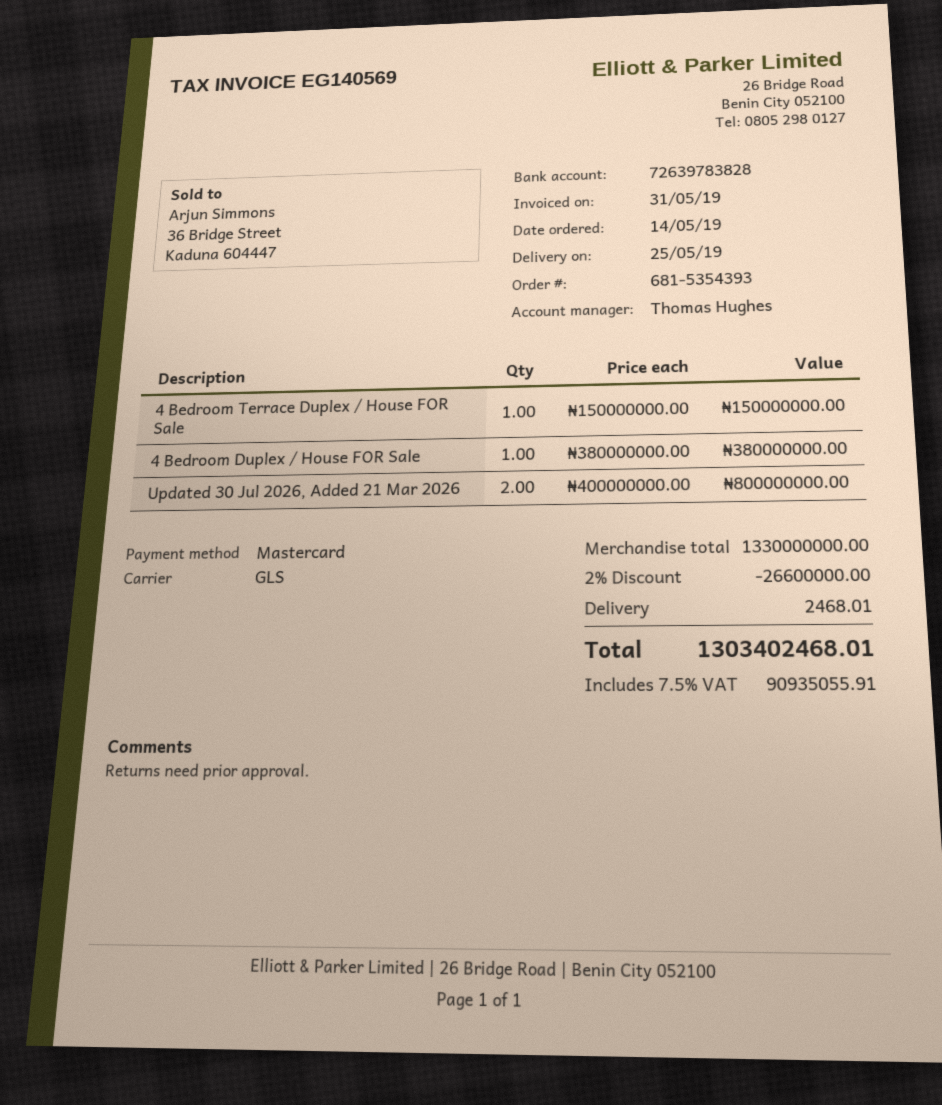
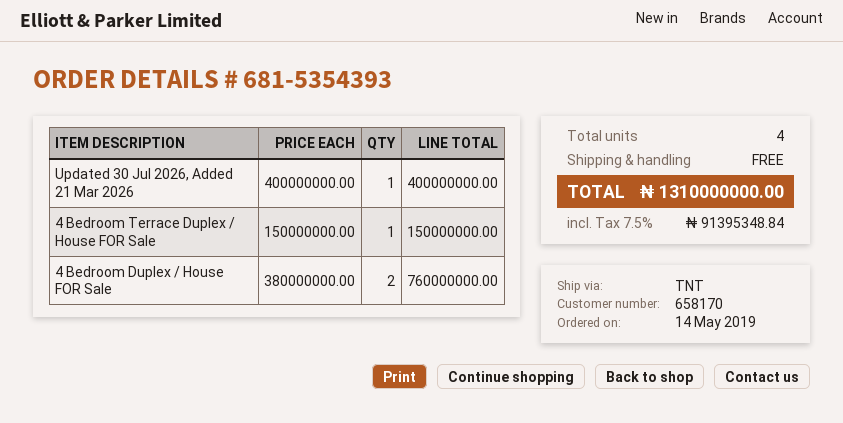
shipping method: GLS -> TNT
4 Bedroom Duplex / House FOR Sale: 1 x 380000000.00 = 380000000.00 -> 2 x 380000000.00 = 760000000.00
Updated 30 Jul 2026, Added 21 Mar 2026: 2 x 400000000.00 = 800000000.00 -> 1 x 400000000.00 = 400000000.00
discount: 2% = 26600000.00 -> none
shipping: 2468.01 -> 0.00
tax: 7.5% = 90935055.91 -> 7.5% = 91395348.84
total: 1303402468.01 -> 1310000000.00

